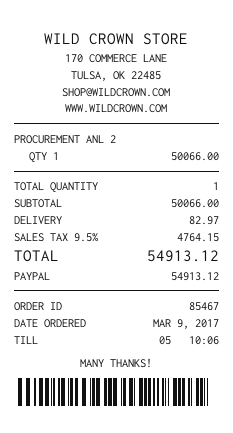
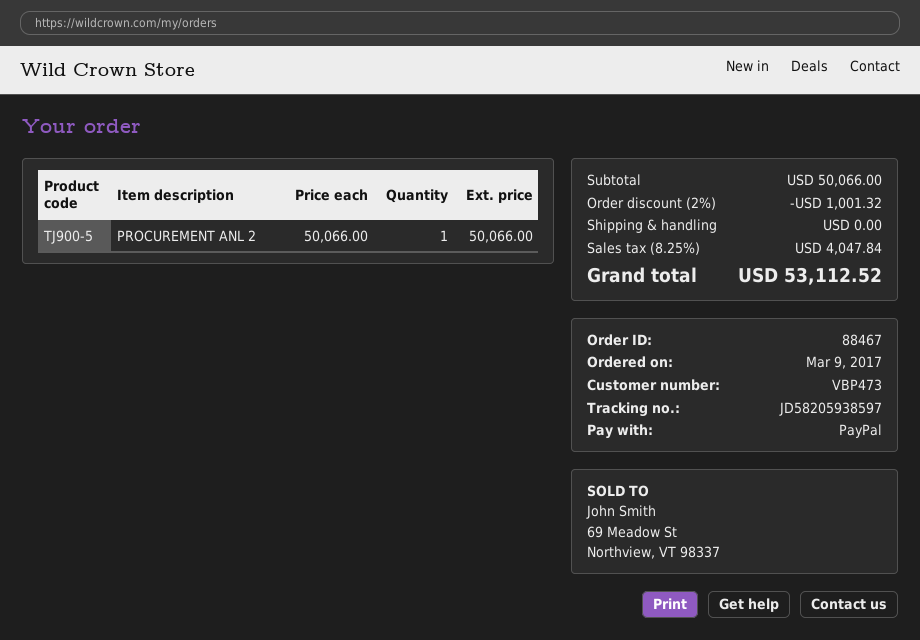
order number: 85467 -> 88467
discount: none -> 2% = 1001.32
shipping: 82.97 -> 0.00
tax: 9.5% = 4764.15 -> 8.25% = 4047.84
total: 54913.12 -> 53112.52

